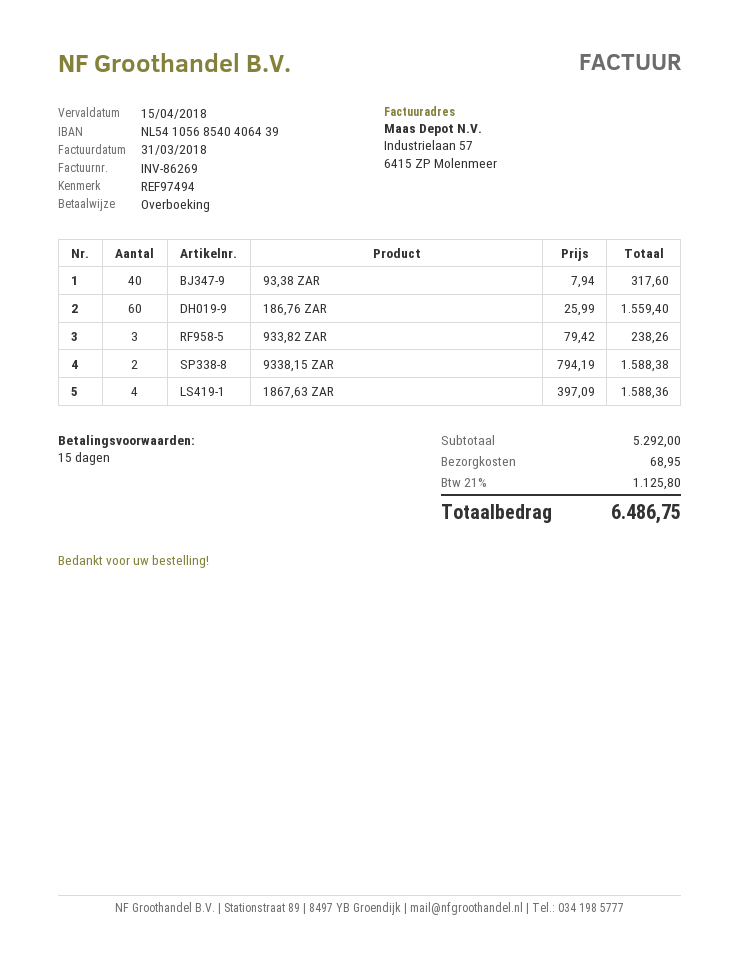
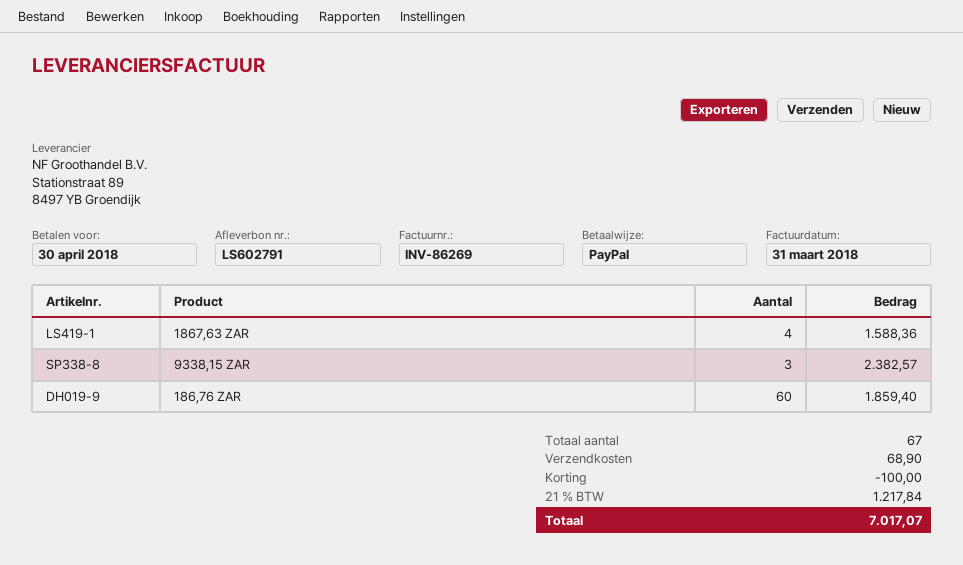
due date: 2018-04-15 -> 2018-04-30
payment method: bank transfer -> PayPal
93,38 ZAR: 40 for 317.60 -> none
186,76 ZAR: 60 for 1559.40 -> 60 for 1859.40
933,82 ZAR: 3 for 238.26 -> none
9338,15 ZAR: 2 for 1588.38 -> 3 for 2382.57
discount: none -> 100.00
shipping: 68.95 -> 68.90
tax: 21% = 1125.80 -> 21% = 1217.84
total: 6486.75 -> 7017.07

